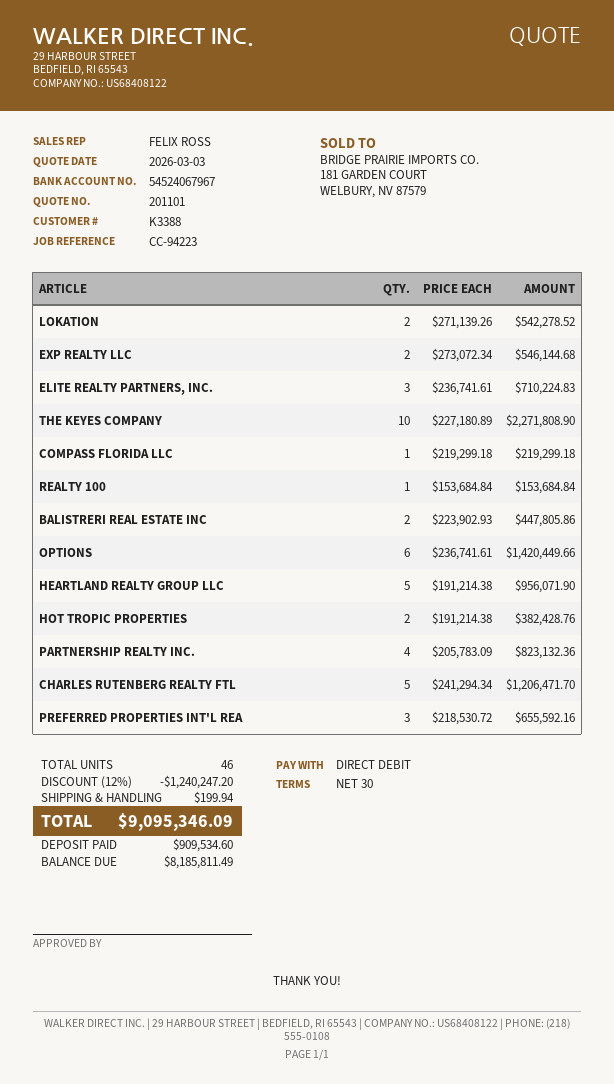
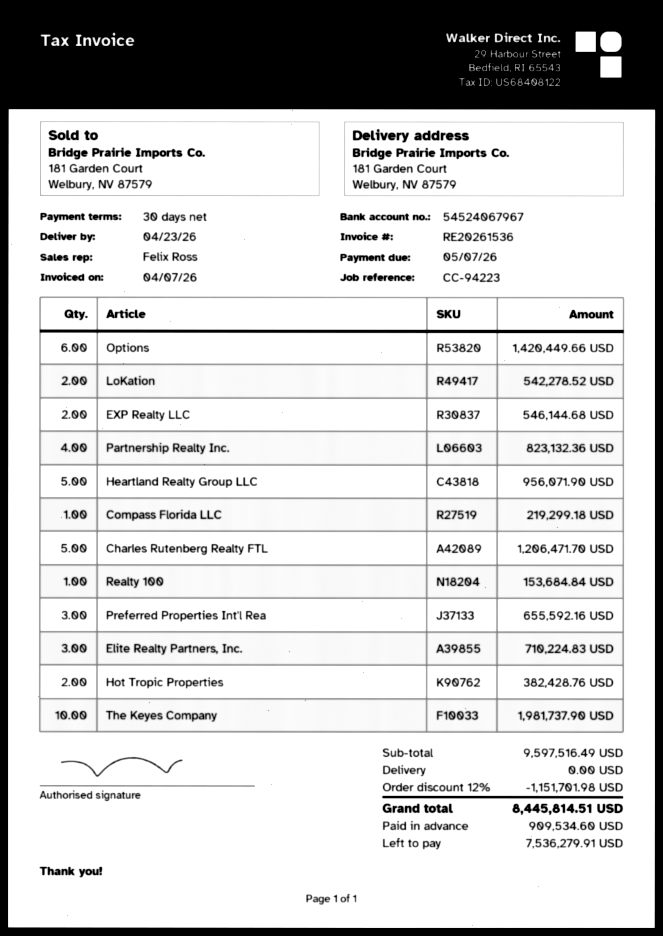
THE KEYES COMPANY: 10 for 2271808.90 -> 10 for 1981737.90
BALISTRERI REAL ESTATE INC: 2 for 447805.86 -> none
discount: 12% = 1240247.20 -> 12% = 1151701.98
shipping: 199.94 -> 0.00
total: 9095346.09 -> 8445814.51
balance: 8185811.49 -> 7536279.91

